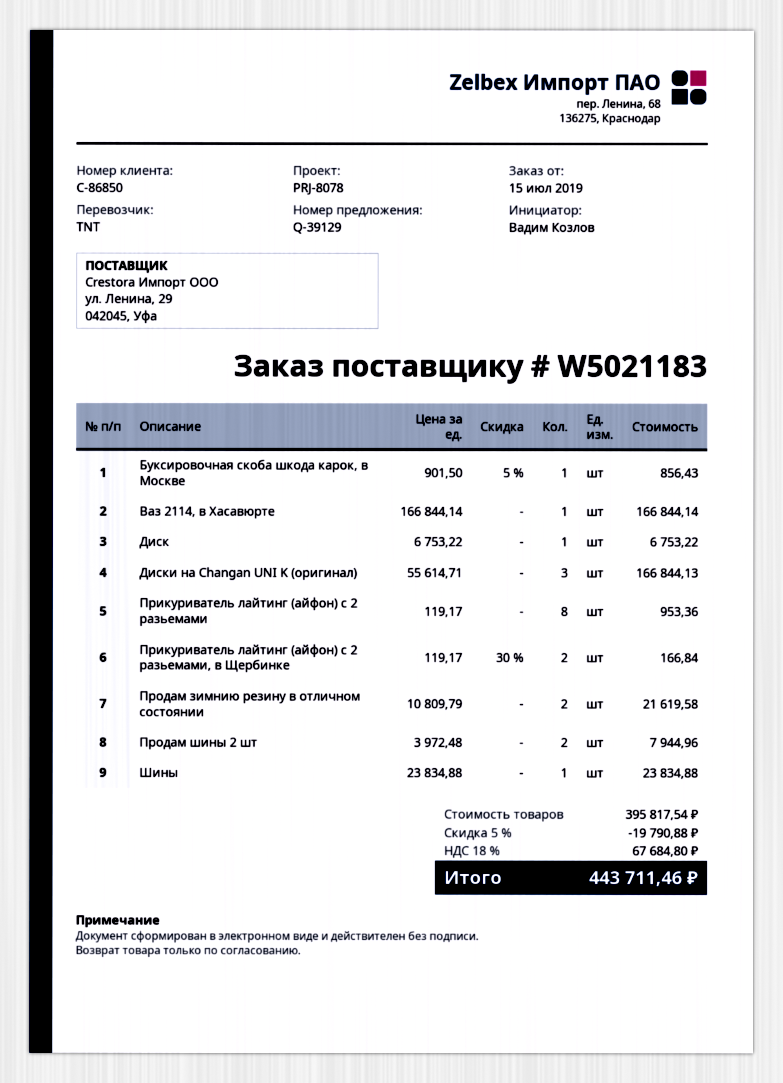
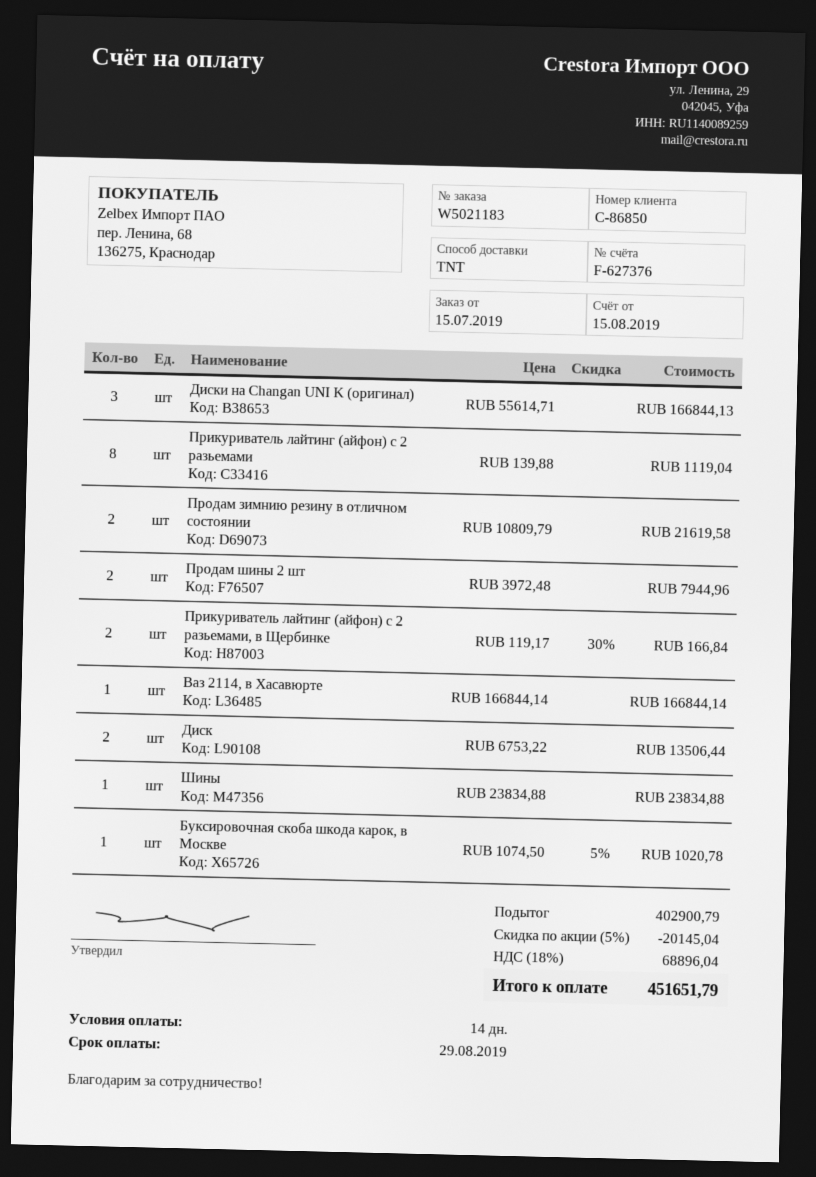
Буксировочная скоба шкода карок, в Москве: 1 x 901.50 - 5% = 856.43 -> 1 x 1074.50 - 5% = 1020.78
Диск: 1 x 6753.22 = 6753.22 -> 2 x 6753.22 = 13506.44
Прикуриватель лайтинг (айфон) с 2 разьемами: 8 x 119.17 = 953.36 -> 8 x 139.88 = 1119.04
subtotal: 395817.54 -> 402900.79
discount: 5% = 19790.88 -> 5% = 20145.04
tax: 18% = 67684.80 -> 18% = 68896.04
total: 443711.46 -> 451651.79

